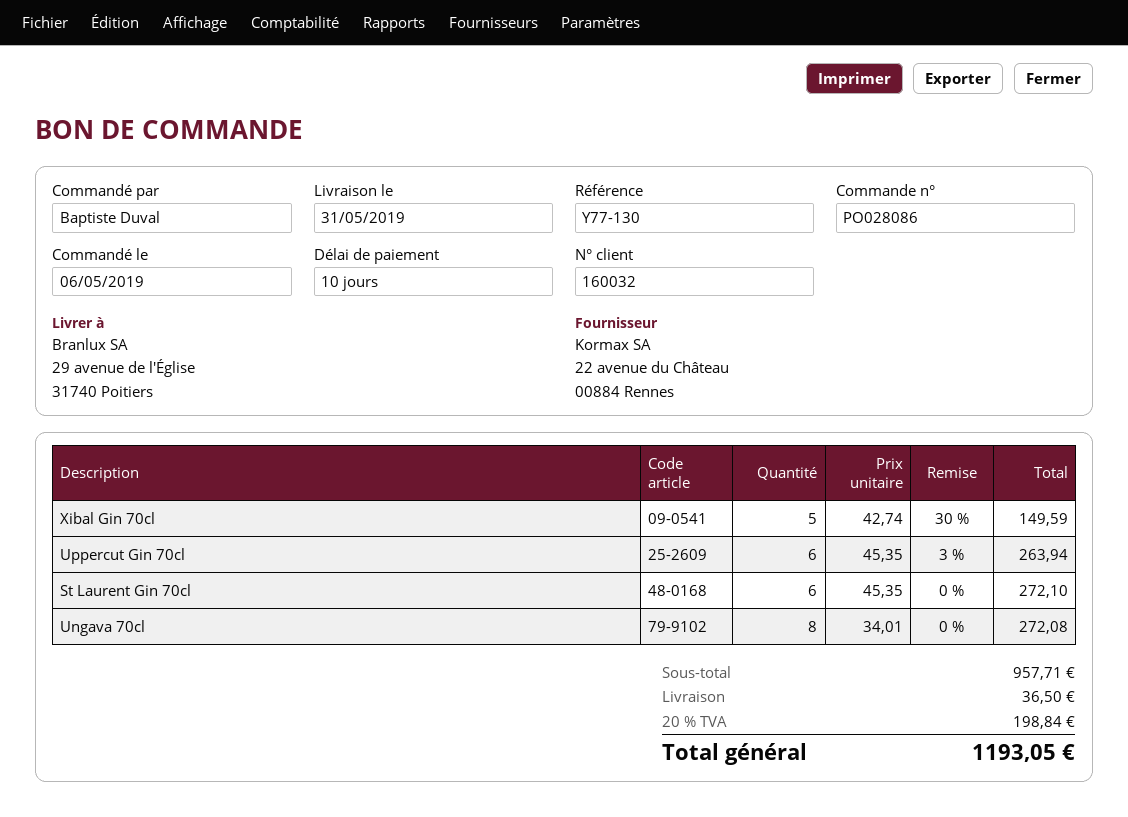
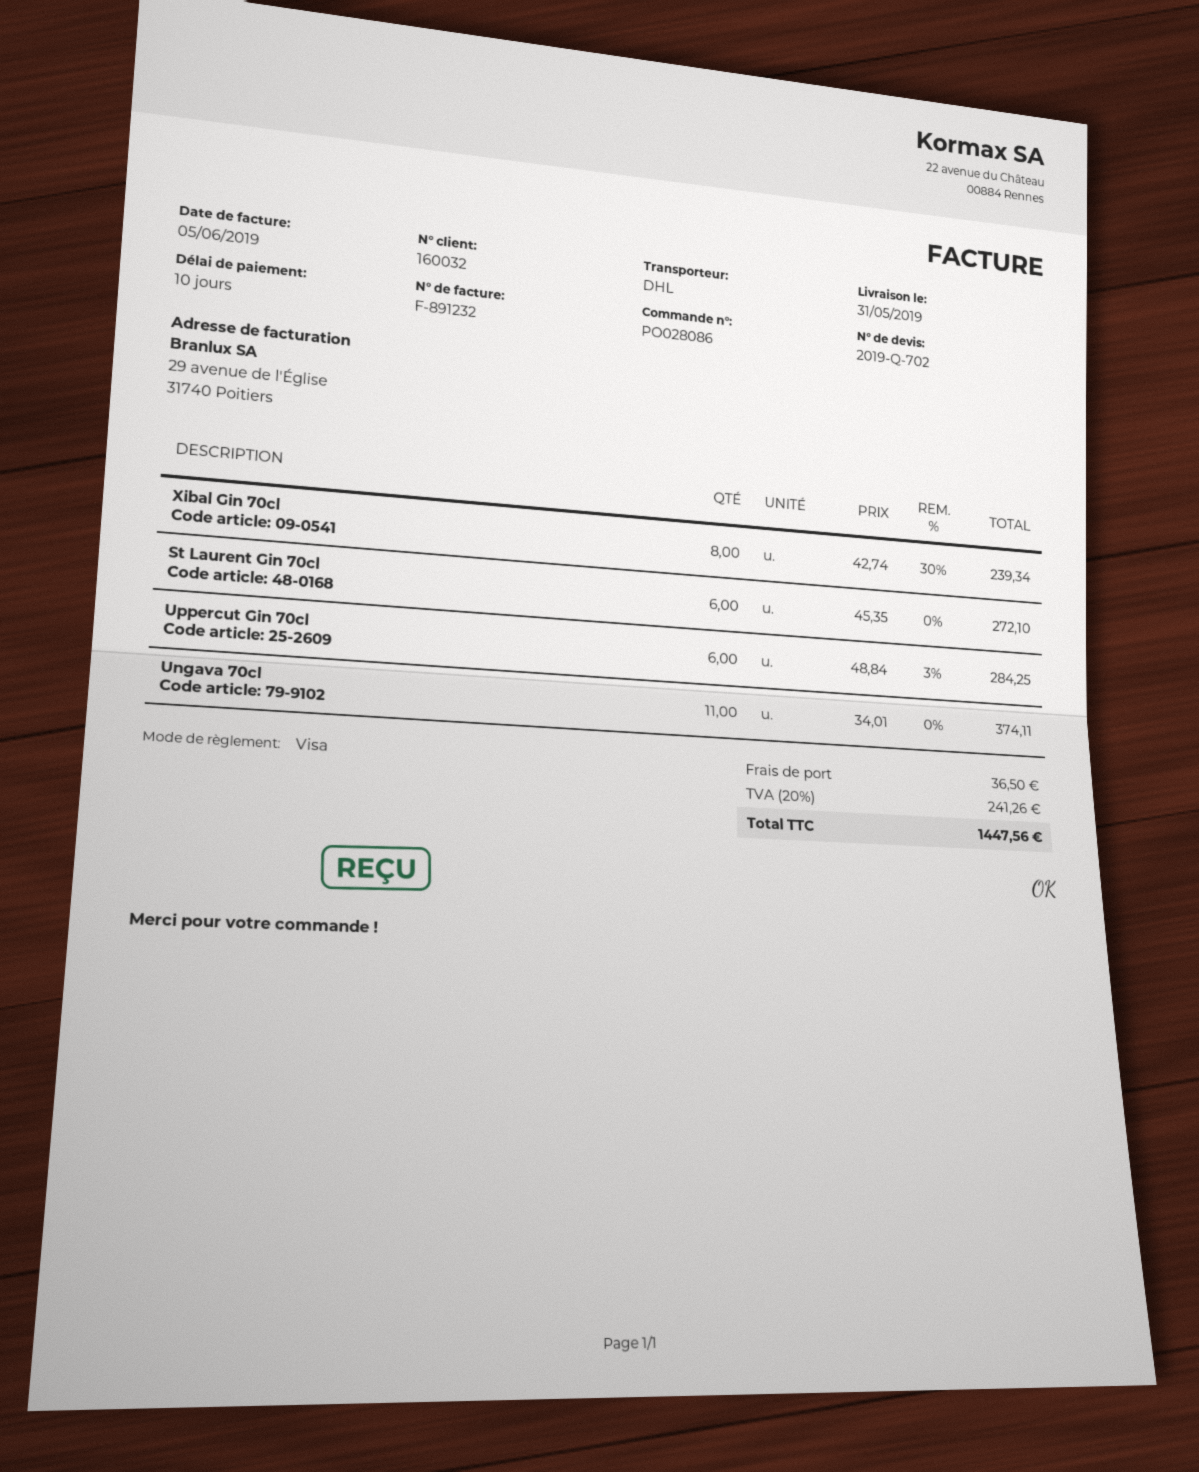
Xibal Gin 70cl: 5 x 42.74 - 30% = 149.59 -> 8 x 42.74 - 30% = 239.34
Uppercut Gin 70cl: 6 x 45.35 - 3% = 263.94 -> 6 x 48.84 - 3% = 284.25
Ungava 70cl: 8 x 34.01 = 272.08 -> 11 x 34.01 = 374.11
tax: 20% = 198.84 -> 20% = 241.26
total: 1193.05 -> 1447.56

